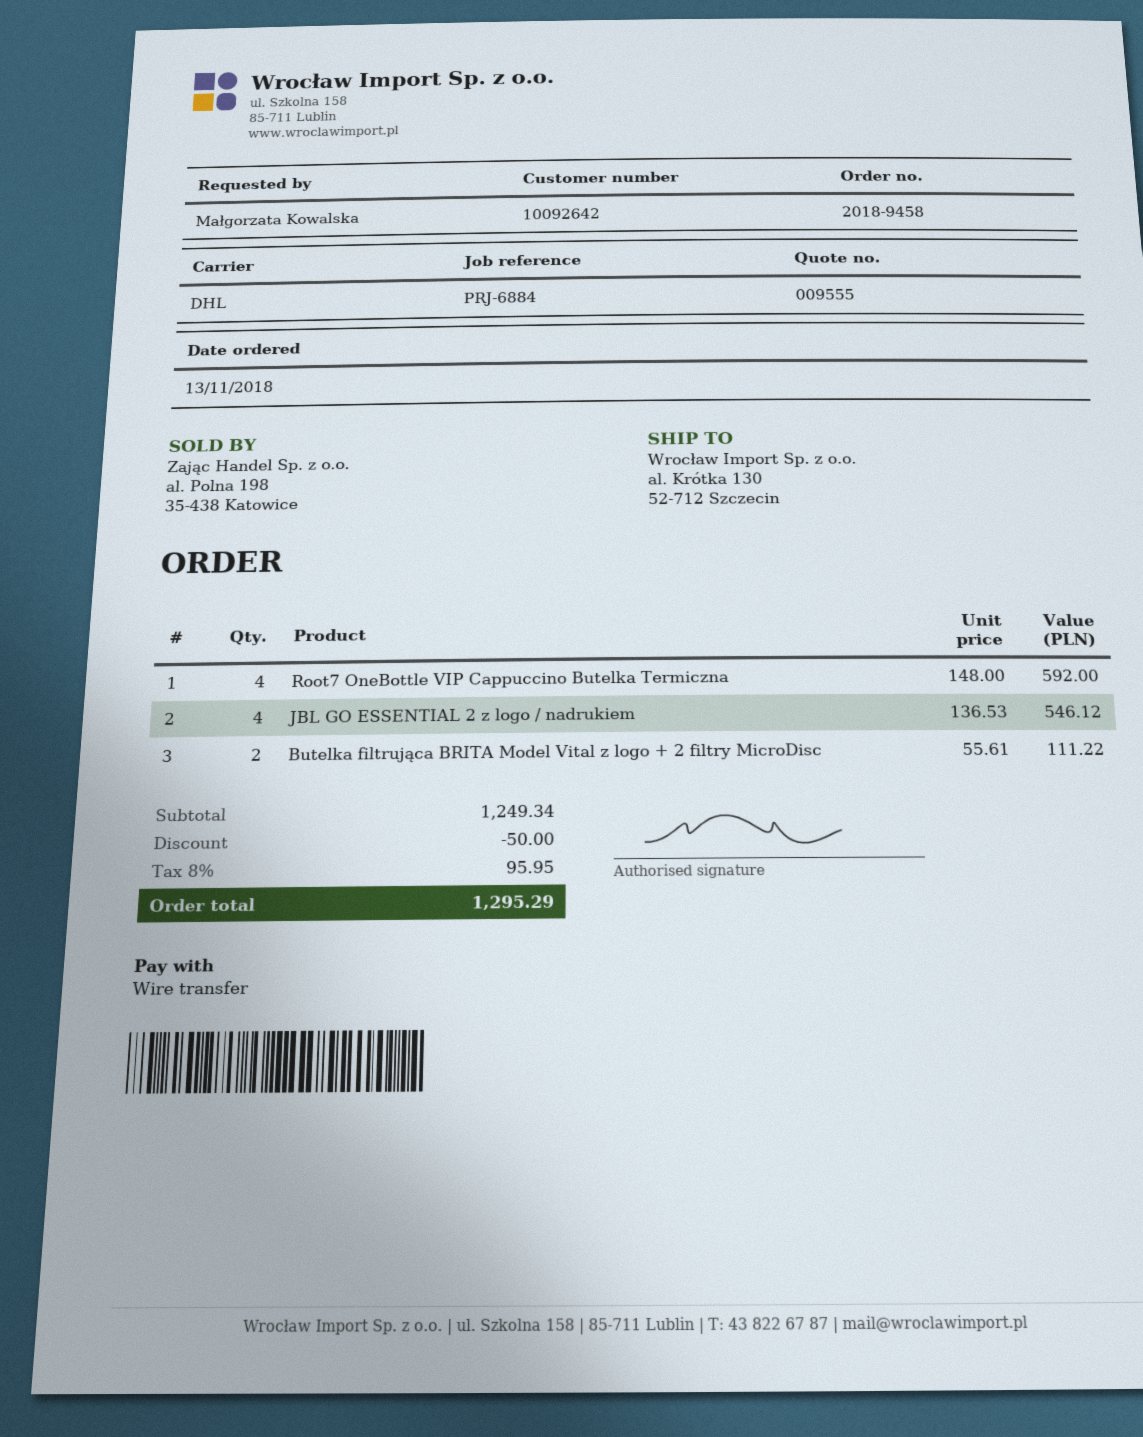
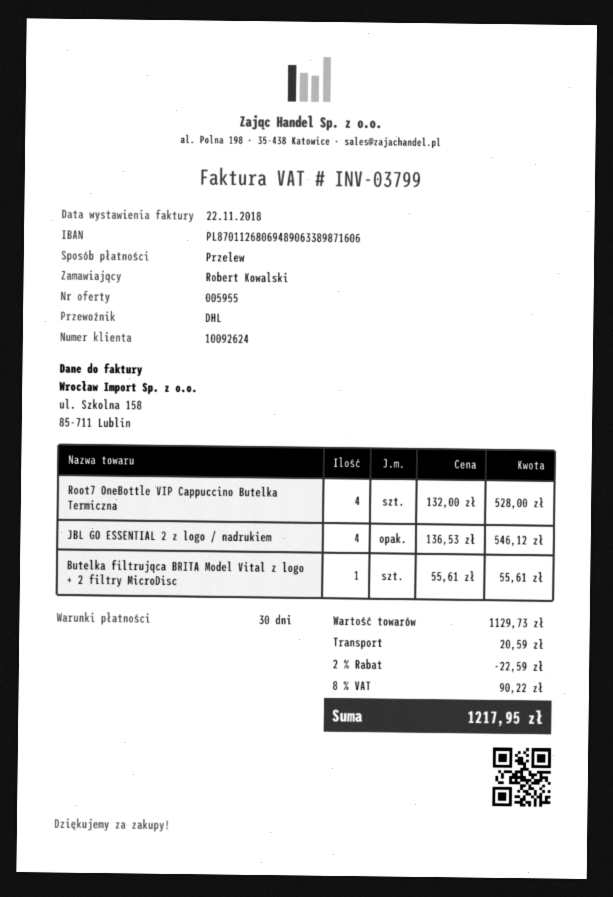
quote number: 009555 -> 005955
customer number: 10092642 -> 10092624
ordered by: Małgorzata Kowalska -> Robert Kowalski
Root7 OneBottle VIP Cappuccino Butelka Termiczna: 4 x 148.00 = 592.00 -> 4 x 132.00 = 528.00
Butelka filtrująca BRITA Model Vital z logo + 2 filtry MicroDisc: 2 x 55.61 = 111.22 -> 1 x 55.61 = 55.61
subtotal: 1249.34 -> 1129.73
discount: 50.00 -> 22.59
shipping: none -> 20.59
tax: 8% = 95.95 -> 8% = 90.22
total: 1295.29 -> 1217.95

